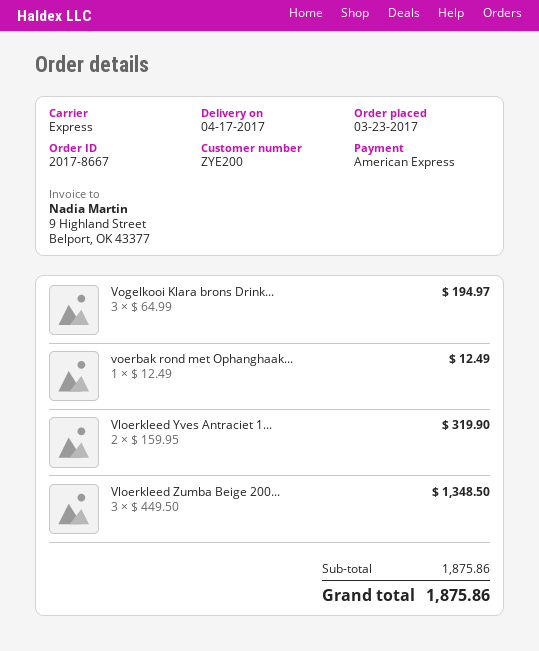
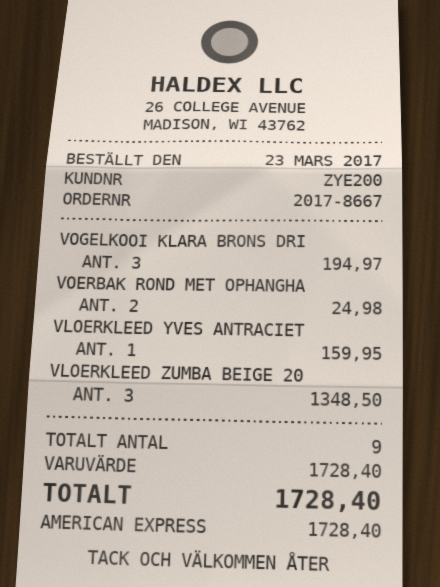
voerbak rond met Ophanghaak...: 1 for 12.49 -> 2 for 24.98
Vloerkleed Yves Antraciet 1...: 2 for 319.90 -> 1 for 159.95
subtotal: 1875.86 -> 1728.40
total: 1875.86 -> 1728.40

